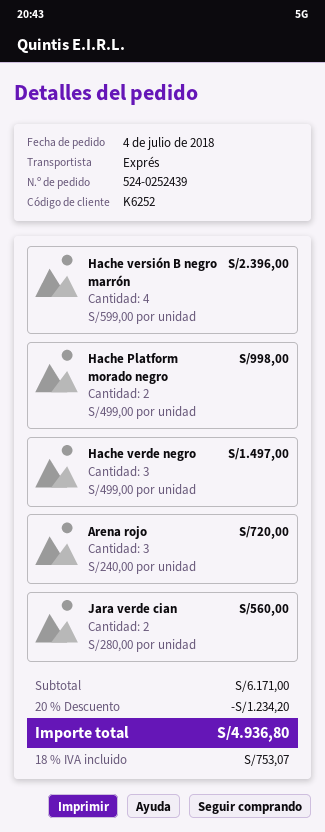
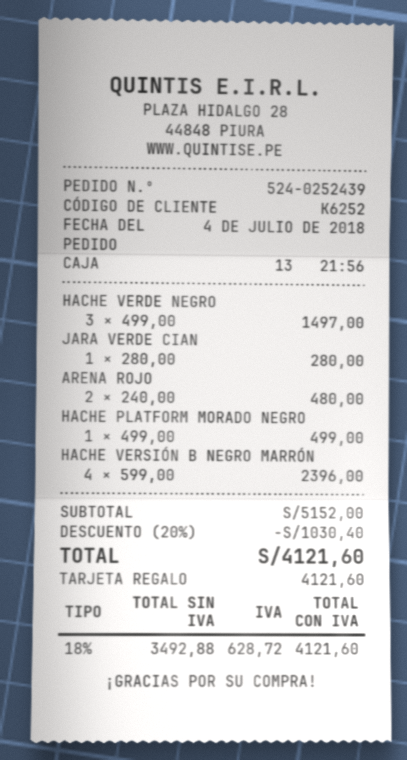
Hache Platform morado negro: 2 x 499.00 = 998.00 -> 1 x 499.00 = 499.00
Arena rojo: 3 x 240.00 = 720.00 -> 2 x 240.00 = 480.00
Jara verde cian: 2 x 280.00 = 560.00 -> 1 x 280.00 = 280.00
subtotal: 6171.00 -> 5152.00
discount: 20% = 1234.20 -> 20% = 1030.40
tax: 18% = 753.07 -> 18% = 628.72
total: 4936.80 -> 4121.60

